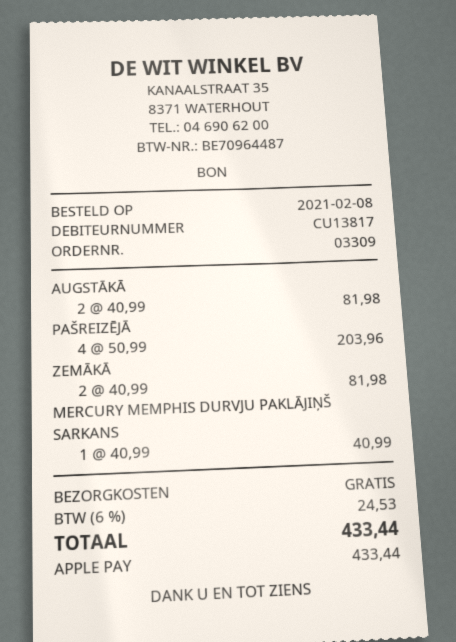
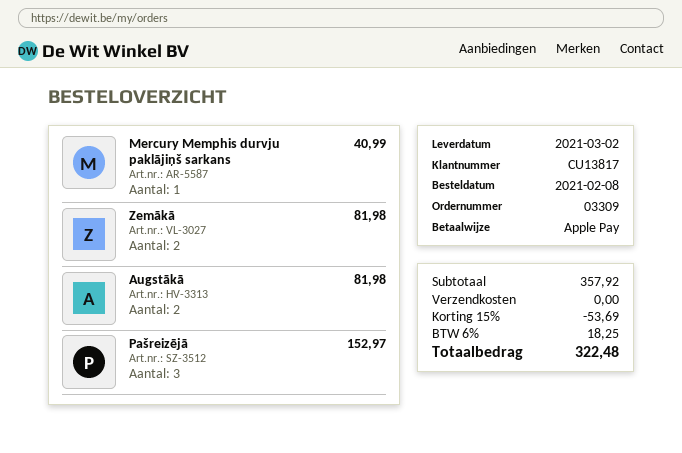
PAŠREIZĒJĀ: 4 for 203.96 -> 3 for 152.97
discount: none -> 15% = 53.69
tax: 6% = 24.53 -> 6% = 18.25
total: 433.44 -> 322.48

